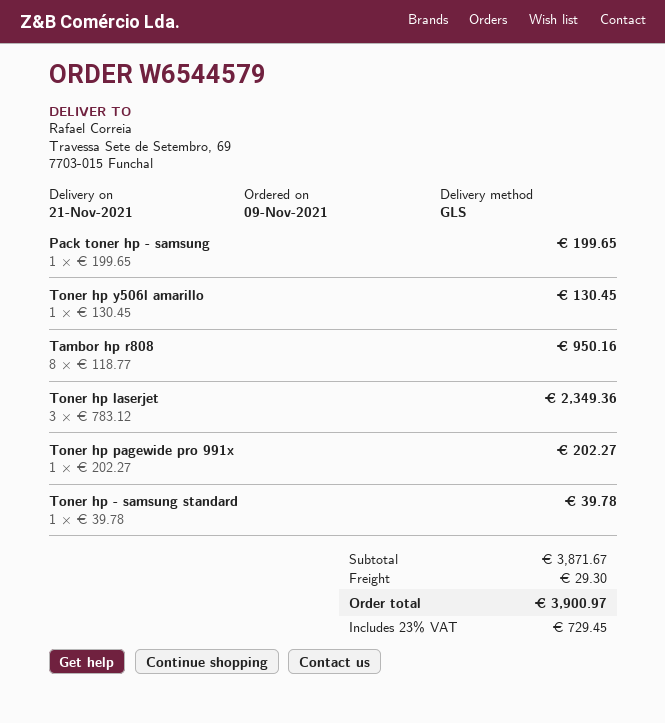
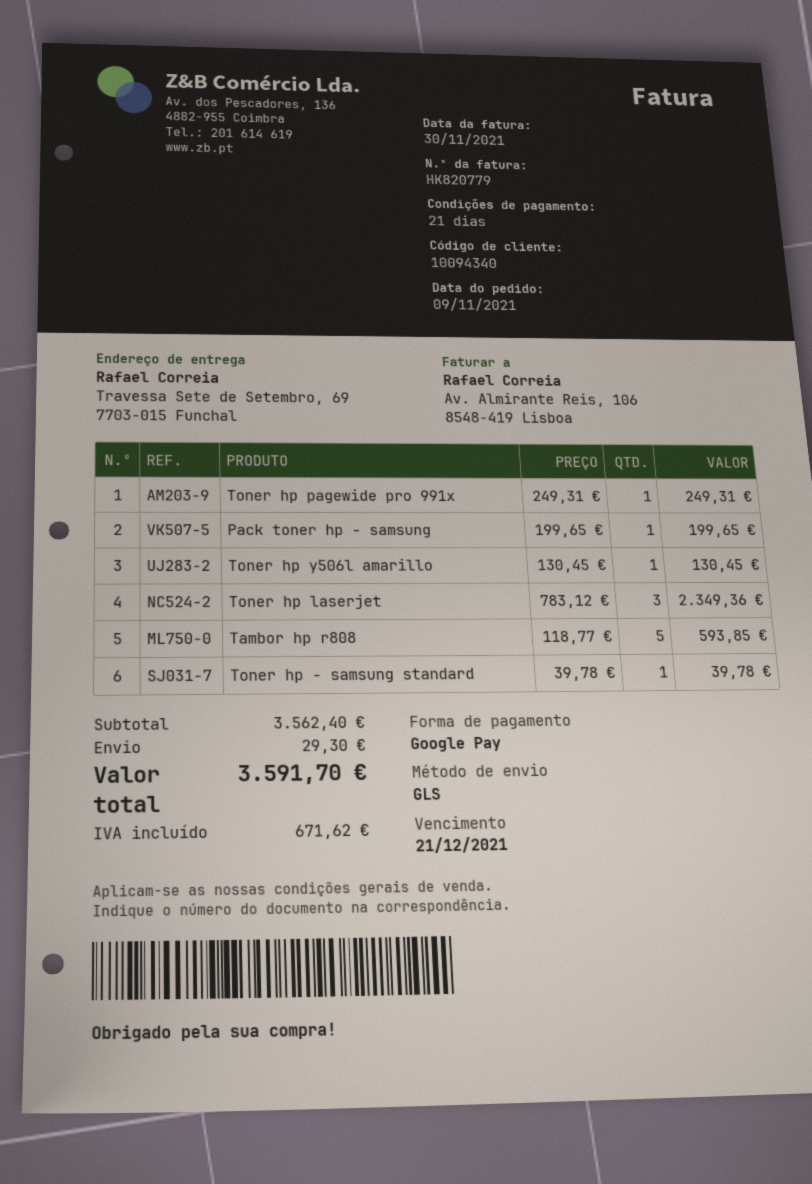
Tambor hp r808: 8 x 118.77 = 950.16 -> 5 x 118.77 = 593.85
Toner hp pagewide pro 991x: 1 x 202.27 = 202.27 -> 1 x 249.31 = 249.31
subtotal: 3871.67 -> 3562.40
tax: 729.45 -> 671.62
total: 3900.97 -> 3591.70

